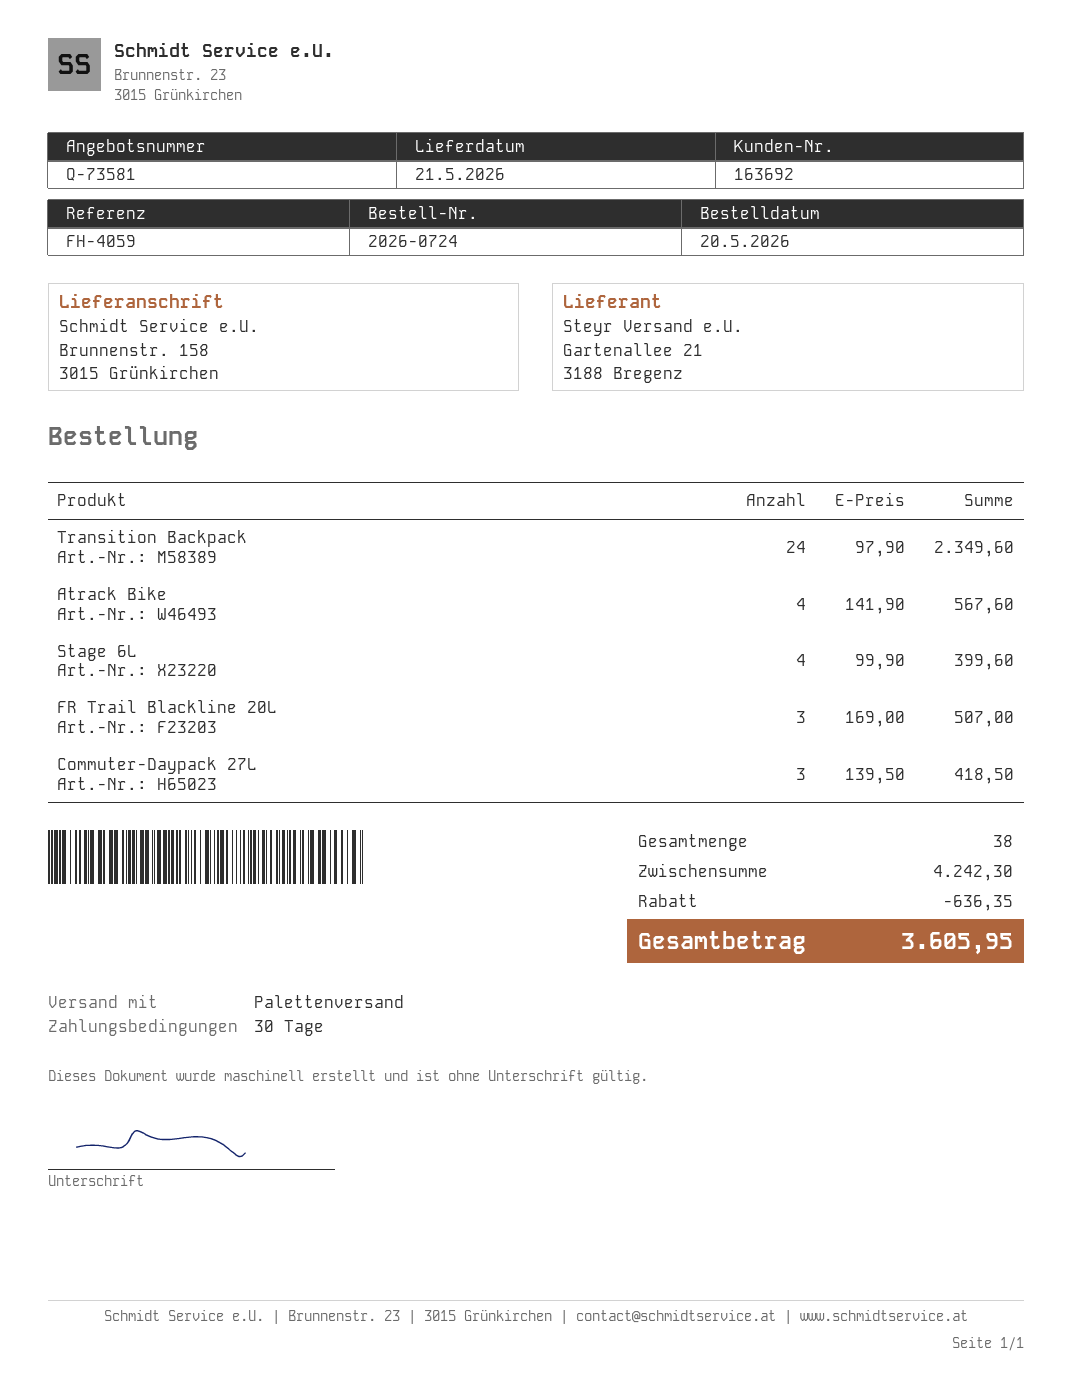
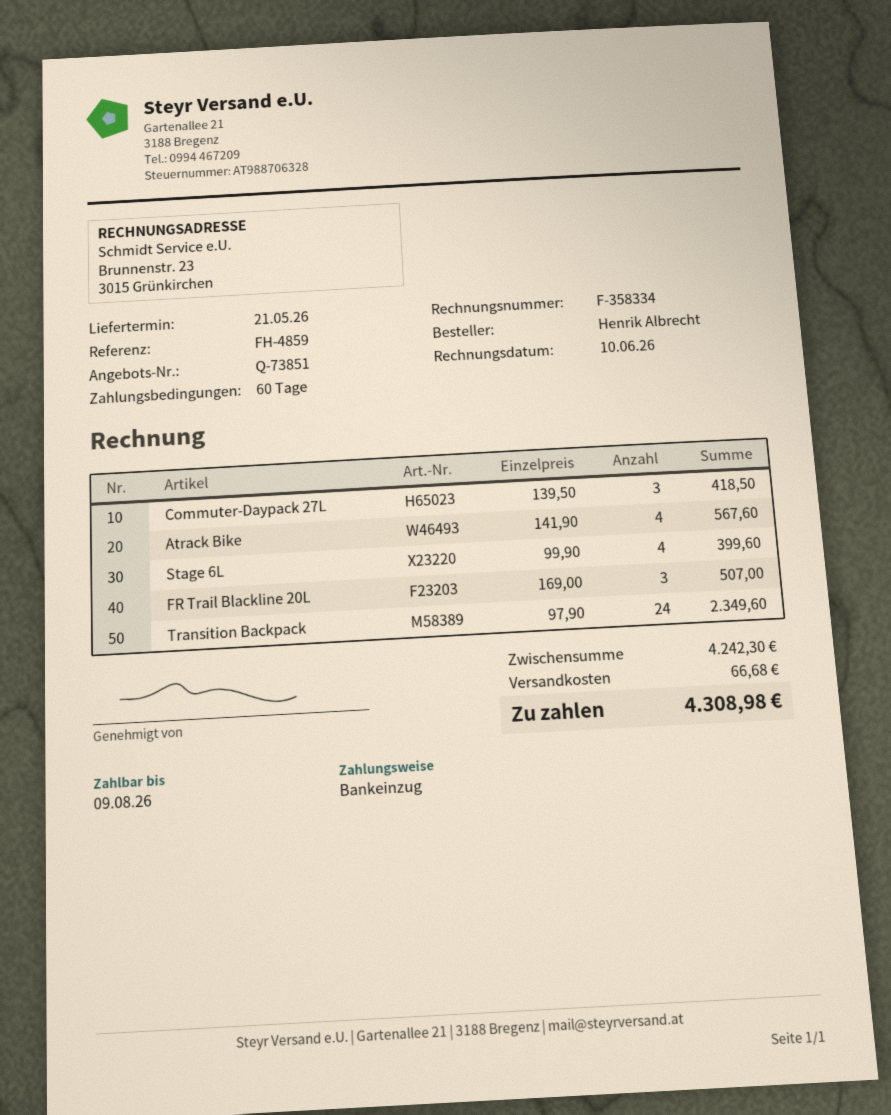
quote number: Q-73581 -> Q-73851
payment terms: 30 days -> 60 days
reference: FH-4059 -> FH-4859
discount: 636.35 -> none
shipping: none -> 66.68
total: 3605.95 -> 4308.98

